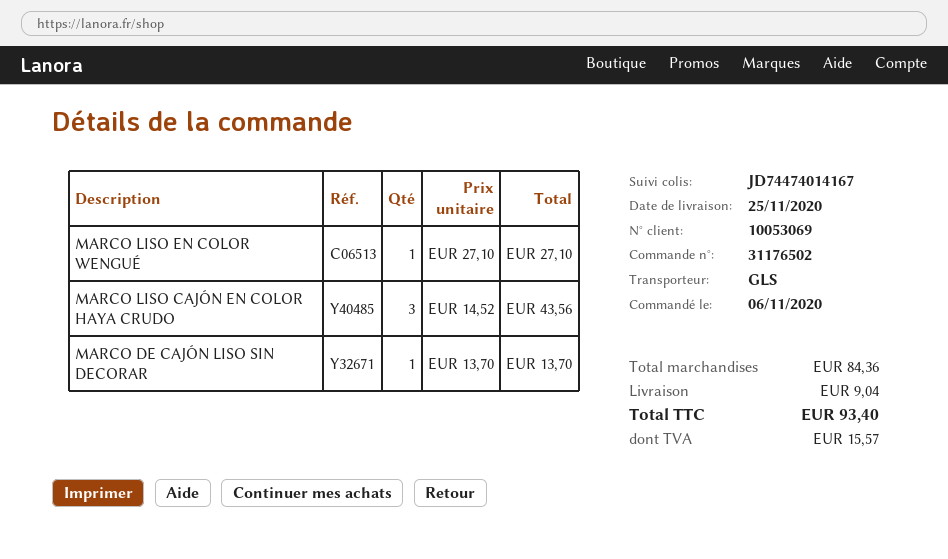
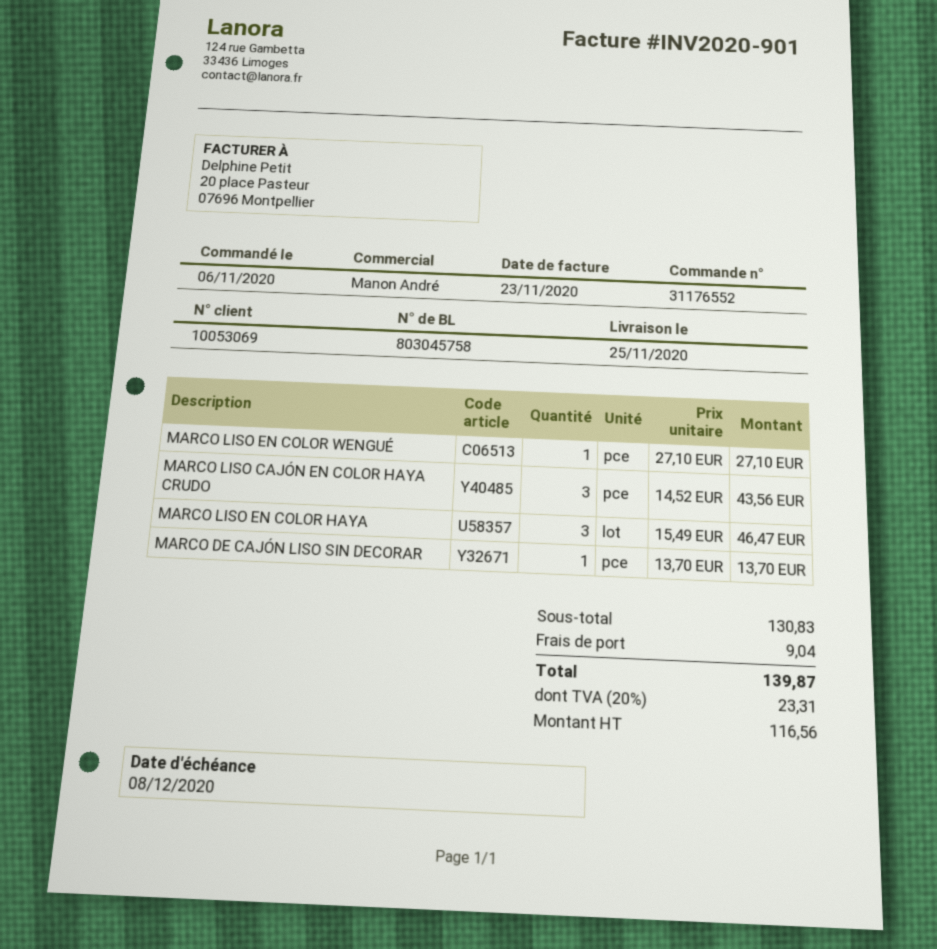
order number: 31176502 -> 31176552
MARCO LISO EN COLOR HAYA: none -> 3 x 15.49 = 46.47
subtotal: 84.36 -> 130.83
tax: 15.57 -> 23.31
total: 93.40 -> 139.87

